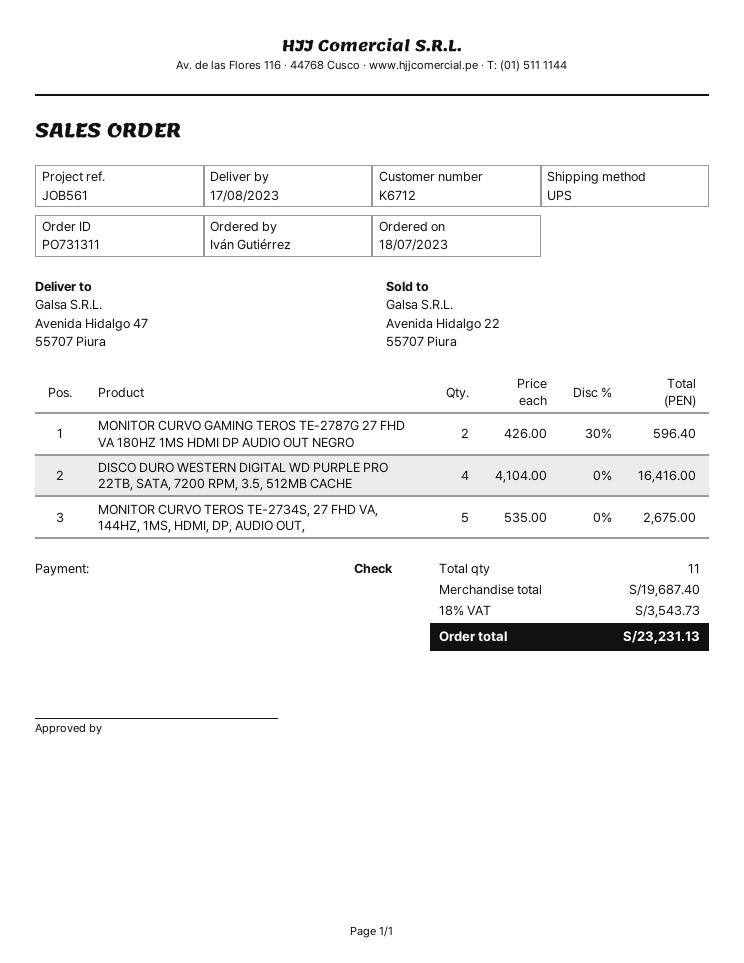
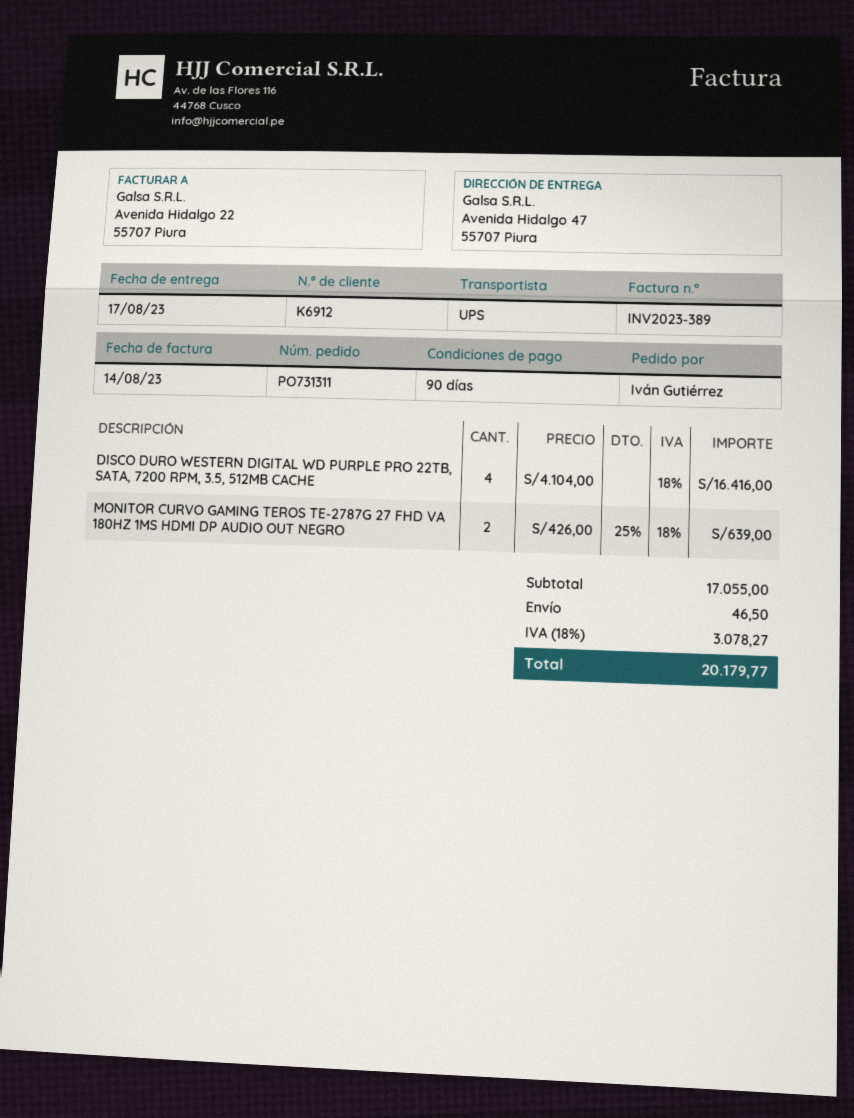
customer number: K6712 -> K6912
MONITOR CURVO GAMING TEROS TE-2787G 27 FHD VA 180HZ 1MS HDMI DP AUDIO OUT NEGRO: 2 x 426.00 - 30% = 596.40 -> 2 x 426.00 - 25% = 639.00
MONITOR CURVO TEROS TE-2734S, 27 FHD VA, 144HZ, 1MS, HDMI, DP, AUDIO OUT,: 5 x 535.00 = 2675.00 -> none
subtotal: 19687.40 -> 17055.00
shipping: none -> 46.50
tax: 18% = 3543.73 -> 18% = 3078.27
total: 23231.13 -> 20179.77

